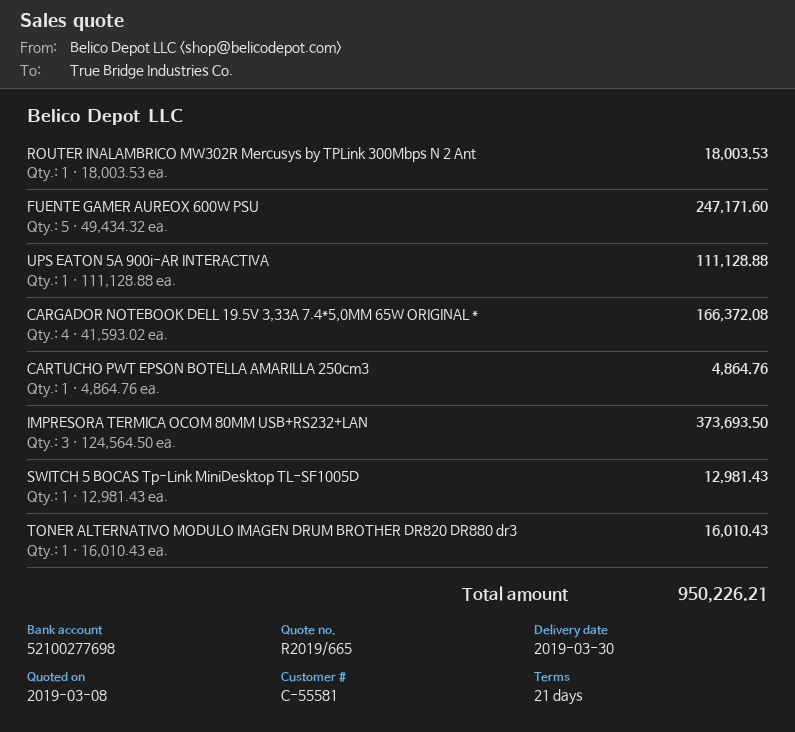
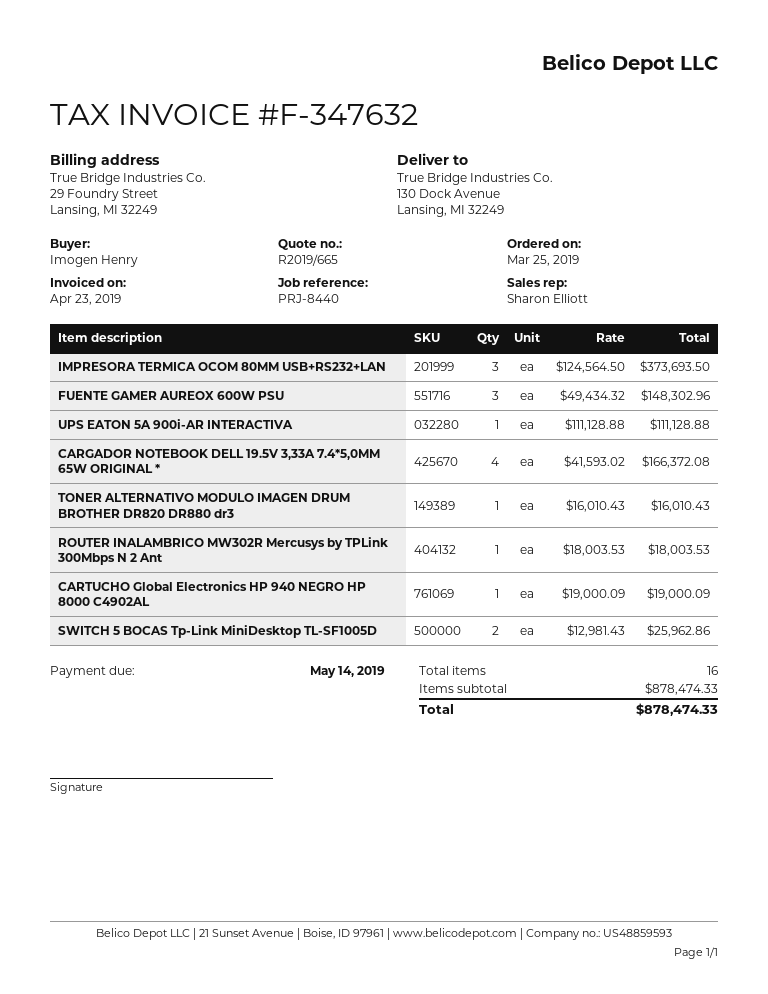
FUENTE GAMER AUREOX 600W PSU: 5 x 49434.32 = 247171.60 -> 3 x 49434.32 = 148302.96
CARTUCHO PWT EPSON BOTELLA AMARILLA 250cm3: 1 x 4864.76 = 4864.76 -> none
SWITCH 5 BOCAS Tp-Link MiniDesktop TL-SF1005D: 1 x 12981.43 = 12981.43 -> 2 x 12981.43 = 25962.86
CARTUCHO Global Electronics HP 940 NEGRO HP 8000 C4902AL: none -> 1 x 19000.09 = 19000.09
total: 950226.21 -> 878474.33

